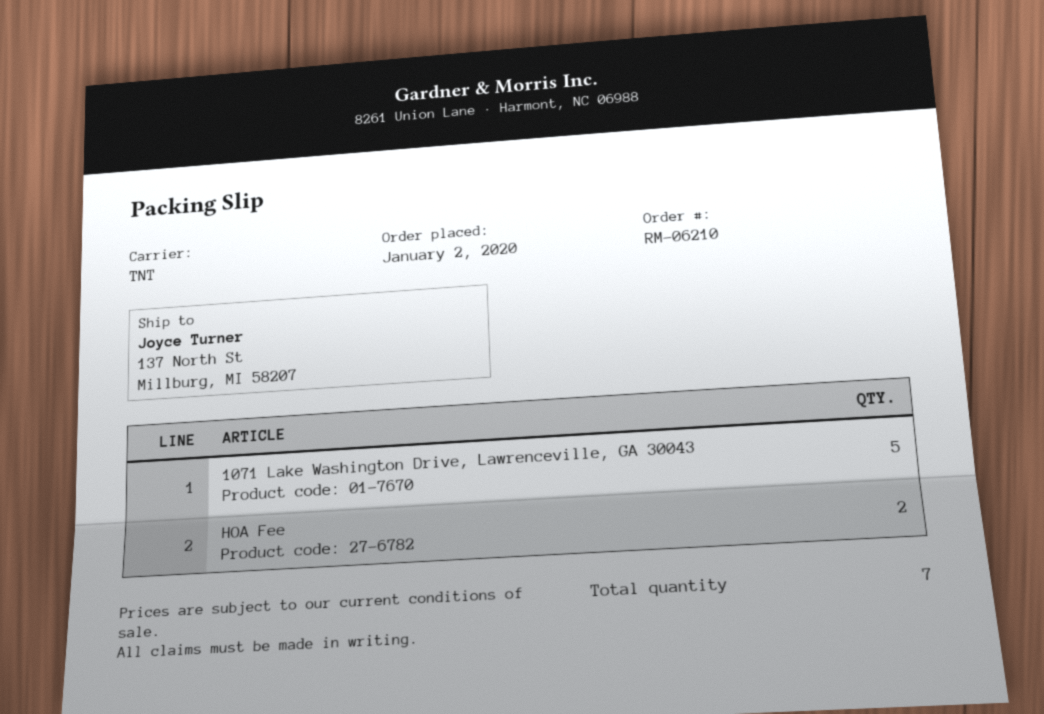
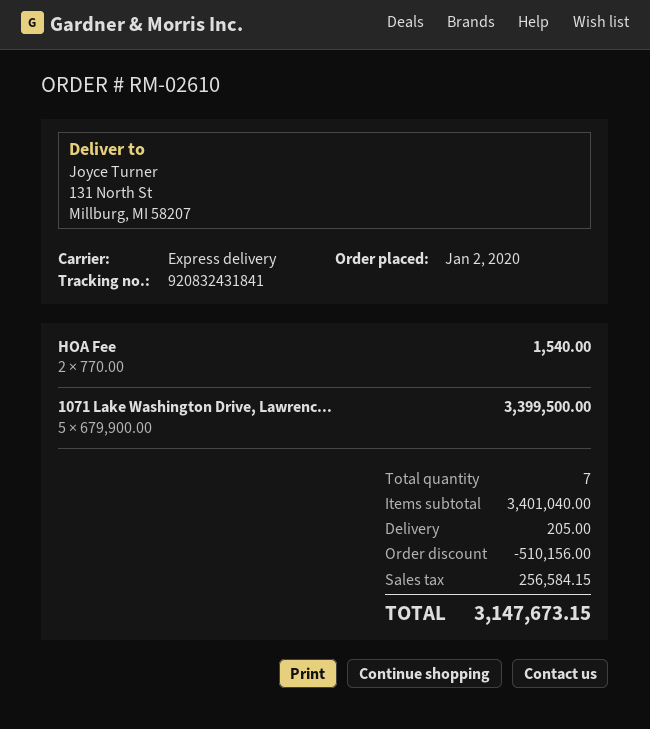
order number: RM-06210 -> RM-02610
shipping method: TNT -> express
ship to: 137 North St, Millburg, MI 58207 -> 131 North St, Millburg, MI 58207

